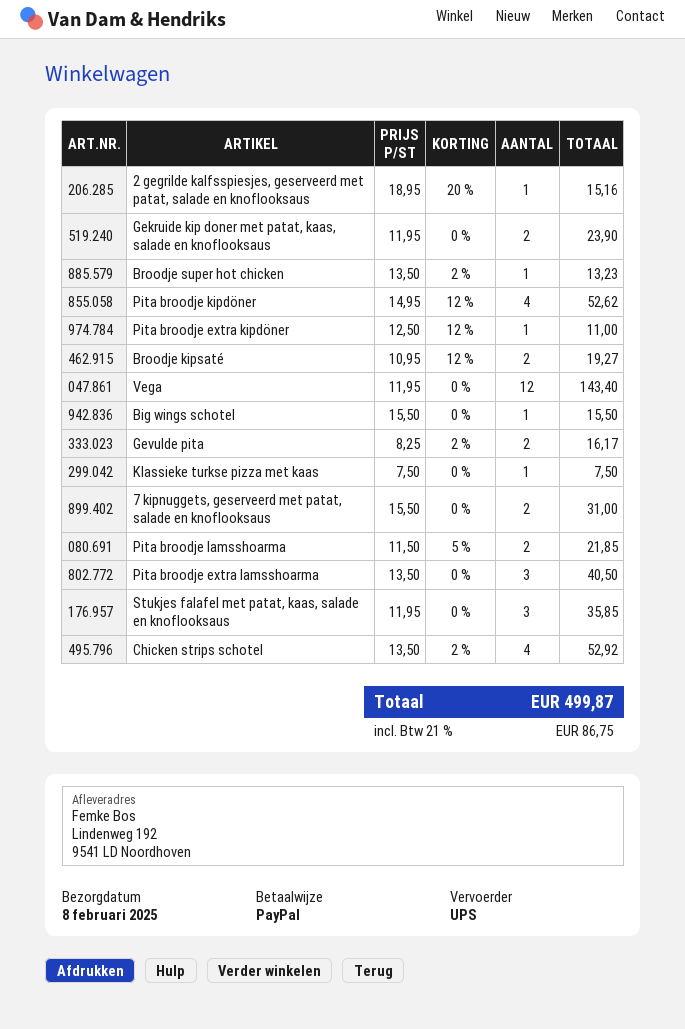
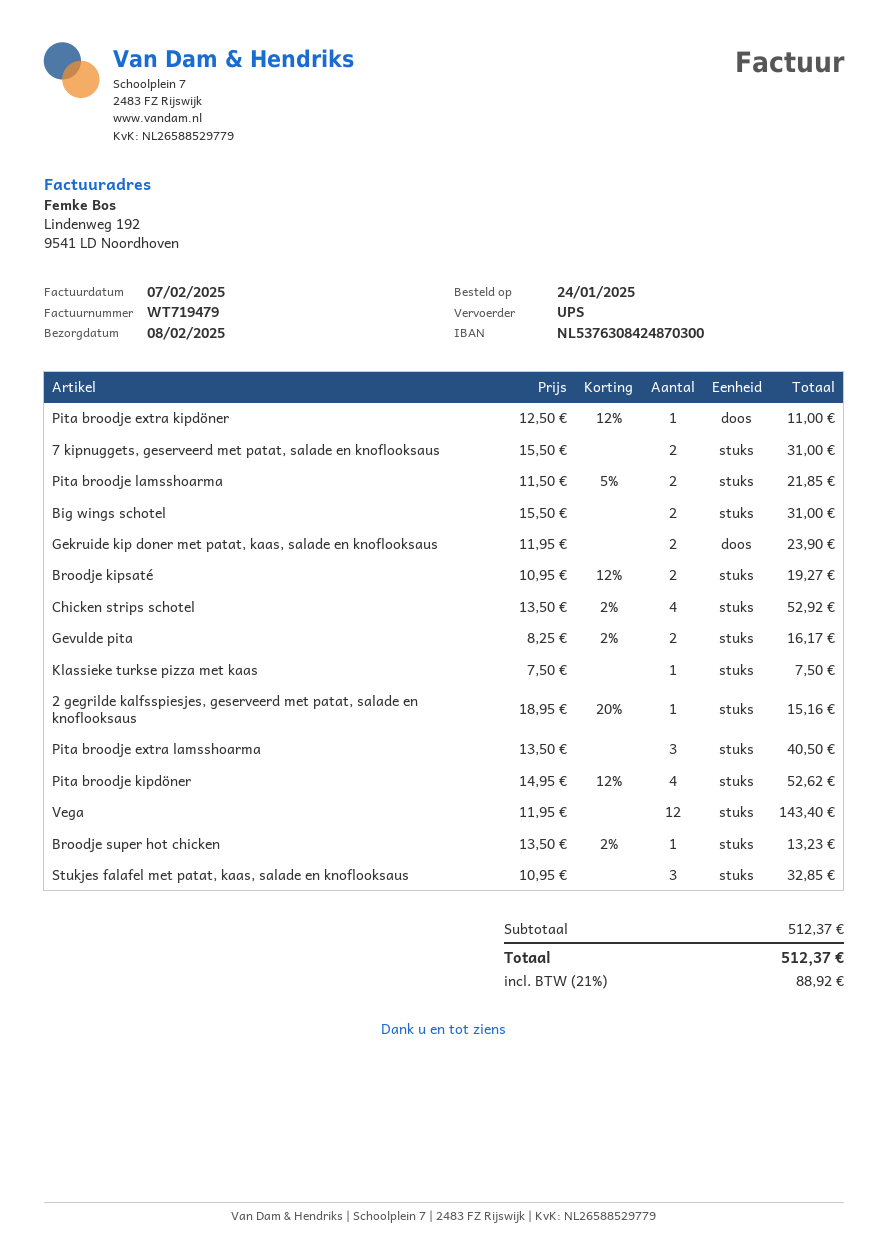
Big wings schotel: 1 x 15.50 = 15.50 -> 2 x 15.50 = 31.00
Stukjes falafel met patat, kaas, salade en knoflooksaus: 3 x 11.95 = 35.85 -> 3 x 10.95 = 32.85
tax: 21% = 86.75 -> 21% = 88.92
total: 499.87 -> 512.37

